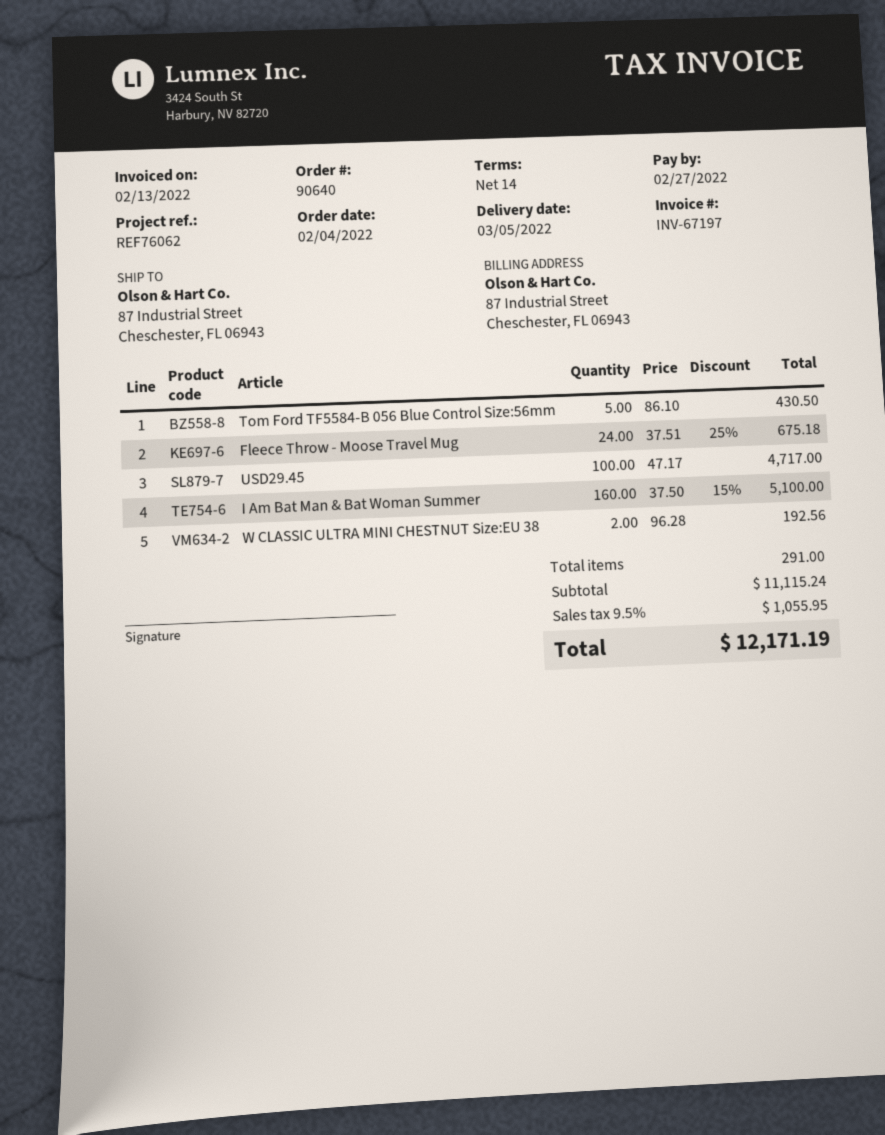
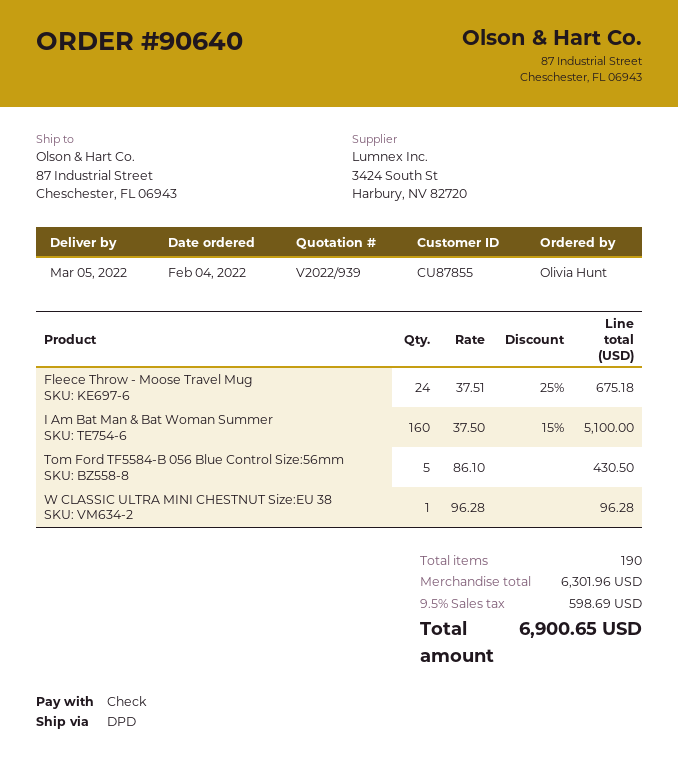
USD29.45: 100 x 47.17 = 4717.00 -> none
W CLASSIC ULTRA MINI CHESTNUT Size:EU 38: 2 x 96.28 = 192.56 -> 1 x 96.28 = 96.28
total quantity: 291 -> 190
subtotal: 11115.24 -> 6301.96
tax: 9.5% = 1055.95 -> 9.5% = 598.69
total: 12171.19 -> 6900.65

